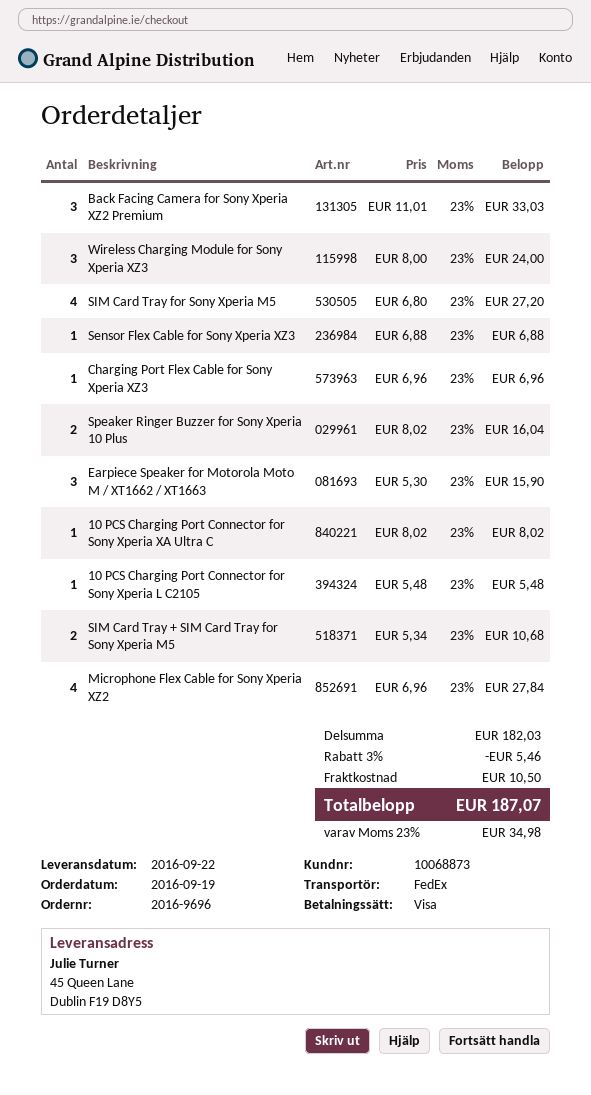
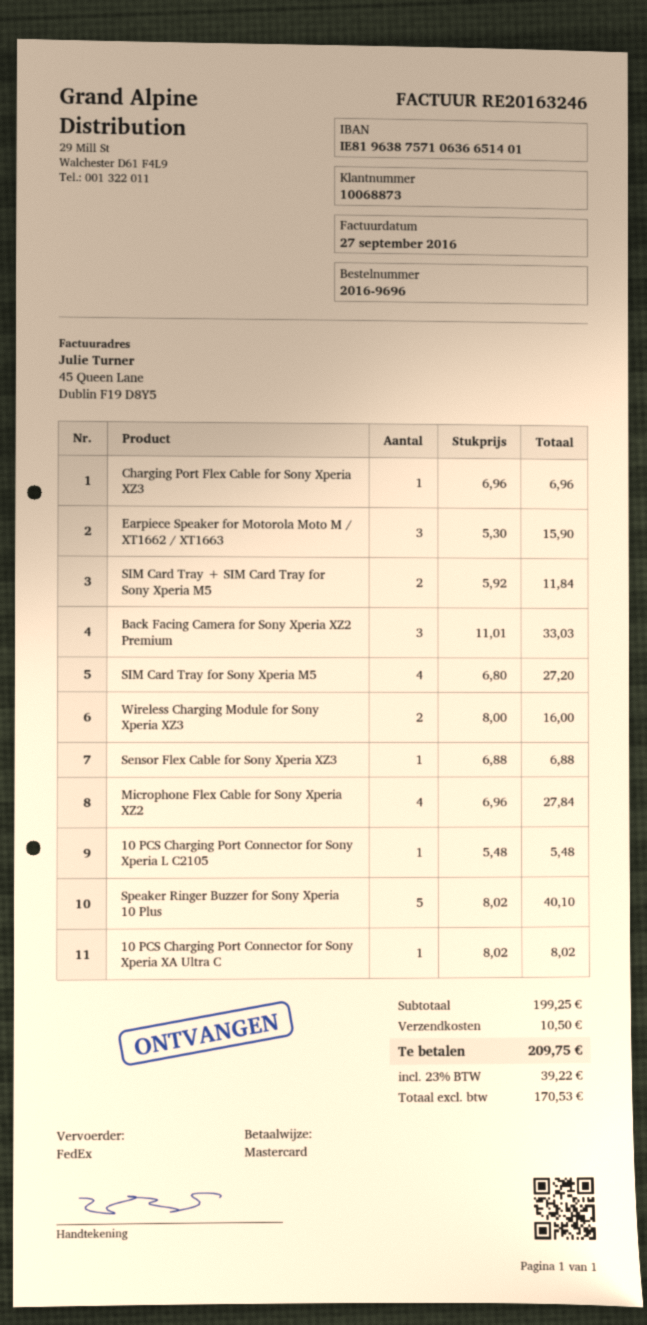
payment method: Visa -> Mastercard
Wireless Charging Module for Sony Xperia XZ3: 3 x 8.00 = 24.00 -> 2 x 8.00 = 16.00
Speaker Ringer Buzzer for Sony Xperia 10 Plus: 2 x 8.02 = 16.04 -> 5 x 8.02 = 40.10
SIM Card Tray + SIM Card Tray for Sony Xperia M5: 2 x 5.34 = 10.68 -> 2 x 5.92 = 11.84
subtotal: 182.03 -> 199.25
discount: 3% = 5.46 -> none
tax: 23% = 34.98 -> 23% = 39.22
total: 187.07 -> 209.75

